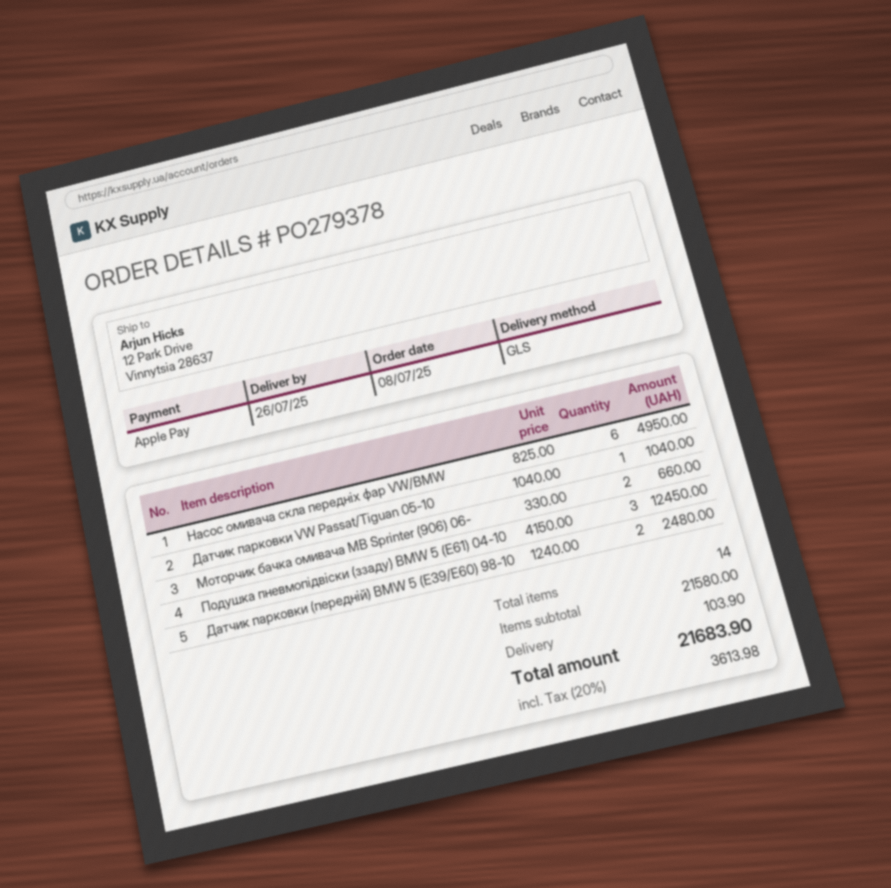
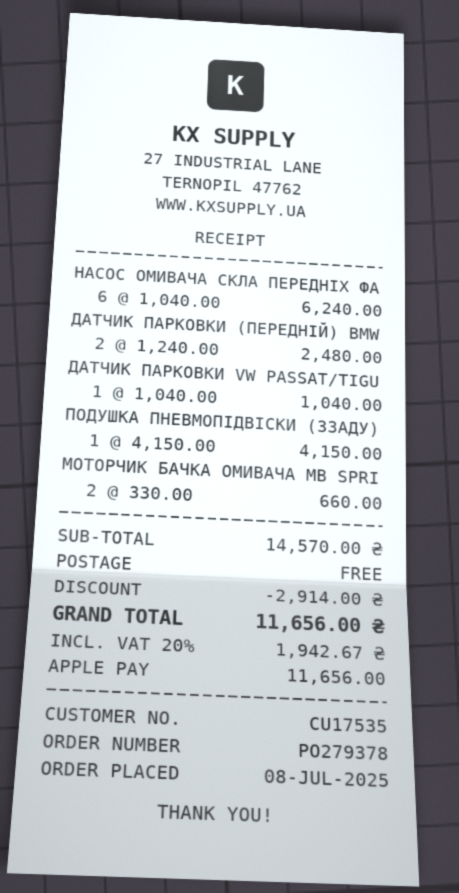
Насос омивача скла передніх фар VW/BMW: 6 x 825.00 = 4950.00 -> 6 x 1040.00 = 6240.00
Подушка пневмопідвіски (ззаду) BMW 5 (E61) 04-10: 3 x 4150.00 = 12450.00 -> 1 x 4150.00 = 4150.00
subtotal: 21580.00 -> 14570.00
discount: none -> 2914.00
shipping: 103.90 -> 0.00
tax: 20% = 3613.98 -> 20% = 1942.67
total: 21683.90 -> 11656.00

